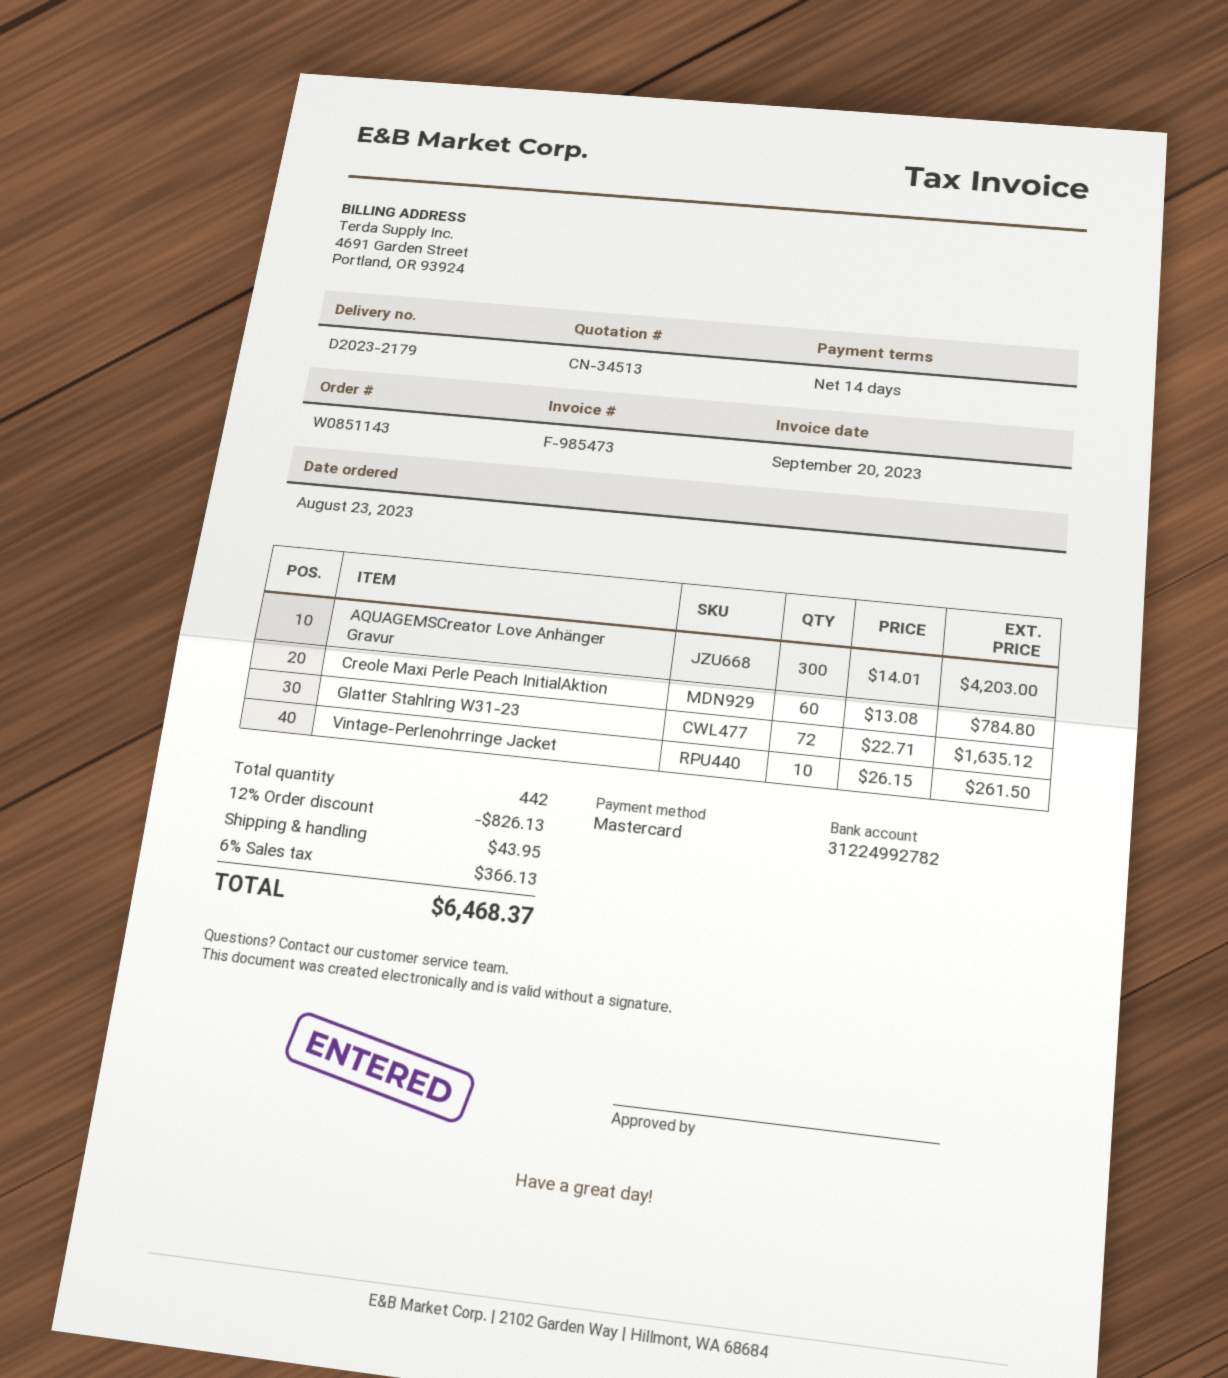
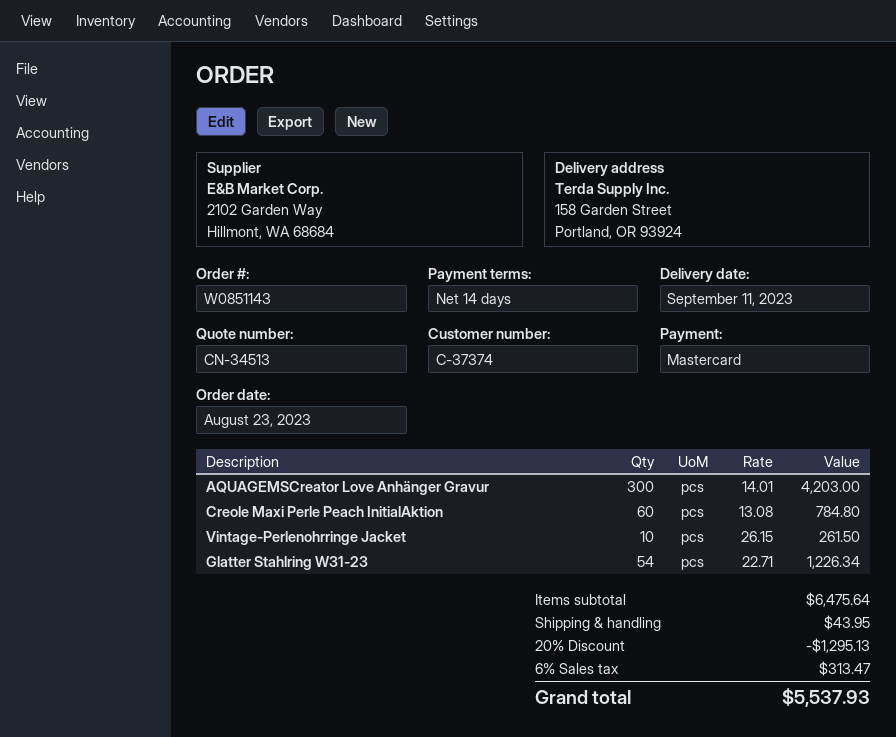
Glatter Stahlring W31-23: 72 x 22.71 = 1635.12 -> 54 x 22.71 = 1226.34
discount: 12% = 826.13 -> 20% = 1295.13
tax: 6% = 366.13 -> 6% = 313.47
total: 6468.37 -> 5537.93

